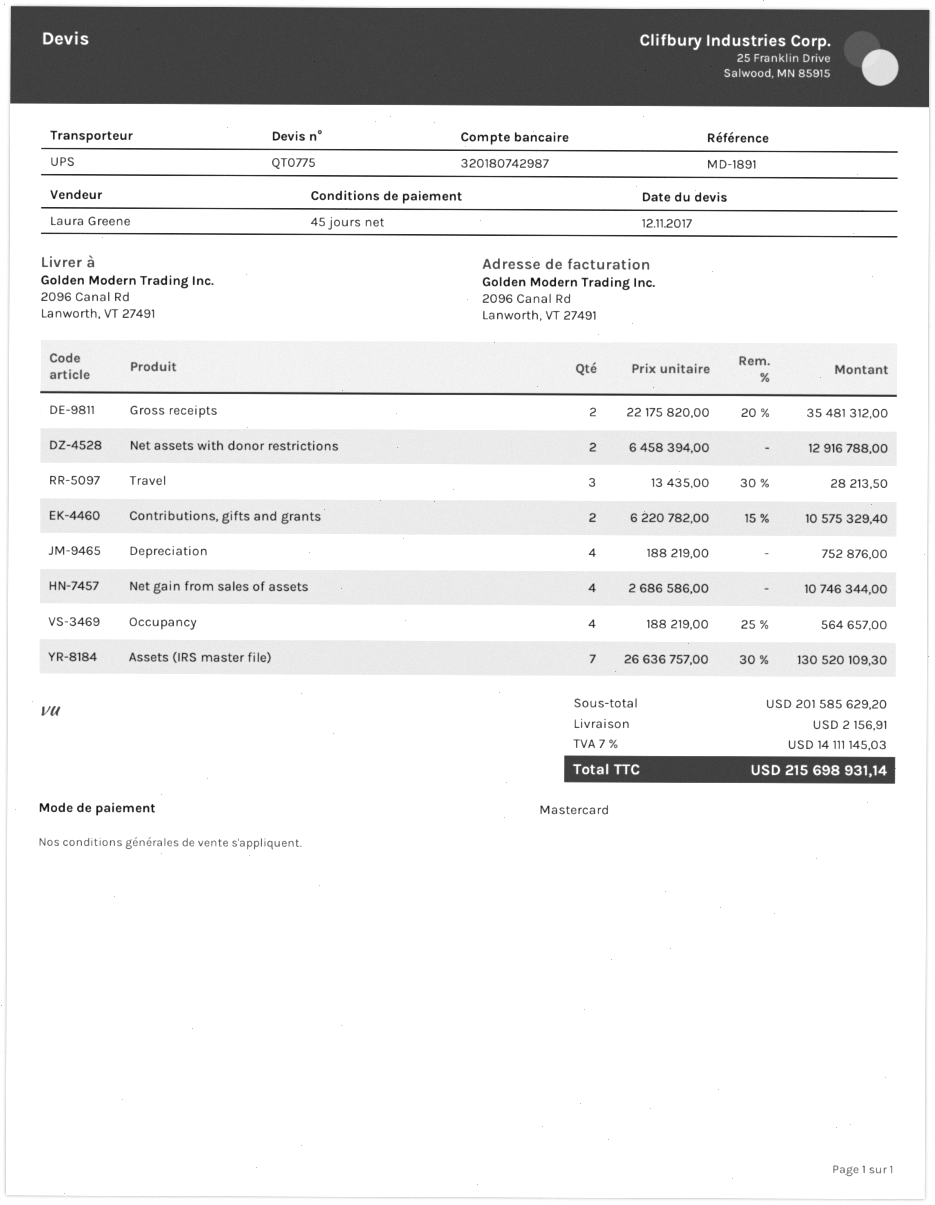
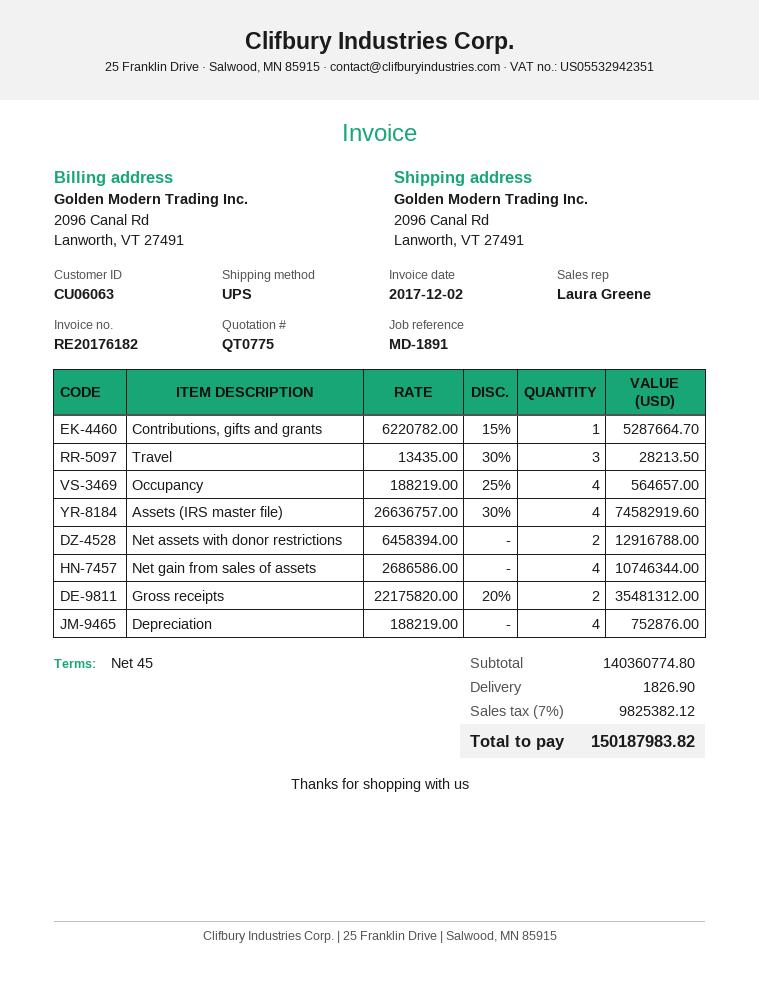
Contributions, gifts and grants: 2 x 6220782.00 - 15% = 10575329.40 -> 1 x 6220782.00 - 15% = 5287664.70
Assets (IRS master file): 7 x 26636757.00 - 30% = 130520109.30 -> 4 x 26636757.00 - 30% = 74582919.60
subtotal: 201585629.20 -> 140360774.80
shipping: 2156.91 -> 1826.90
tax: 7% = 14111145.03 -> 7% = 9825382.12
total: 215698931.14 -> 150187983.82

